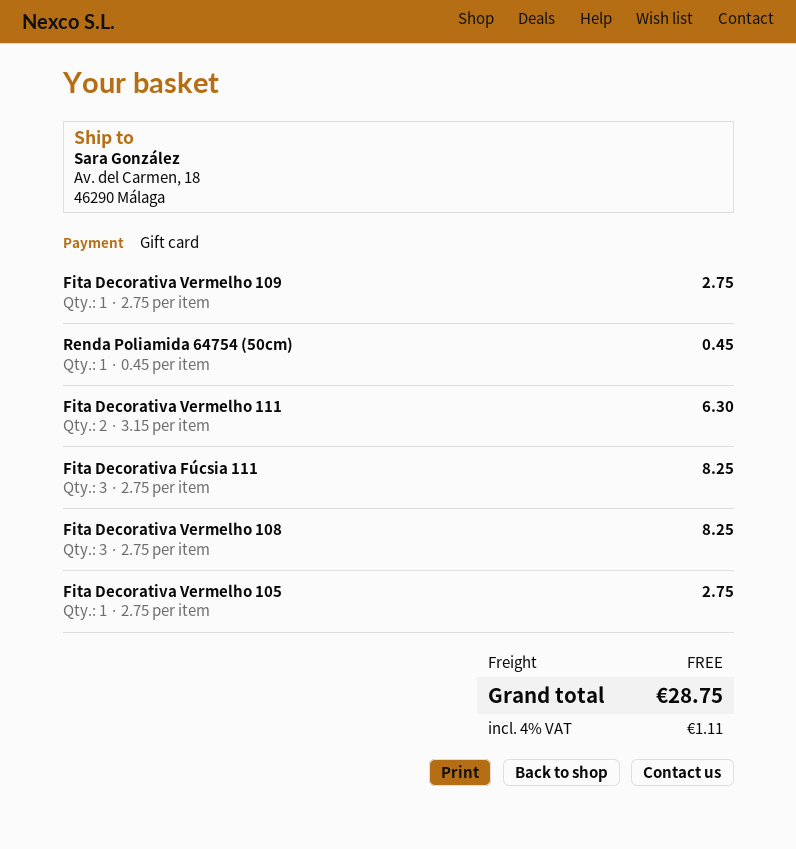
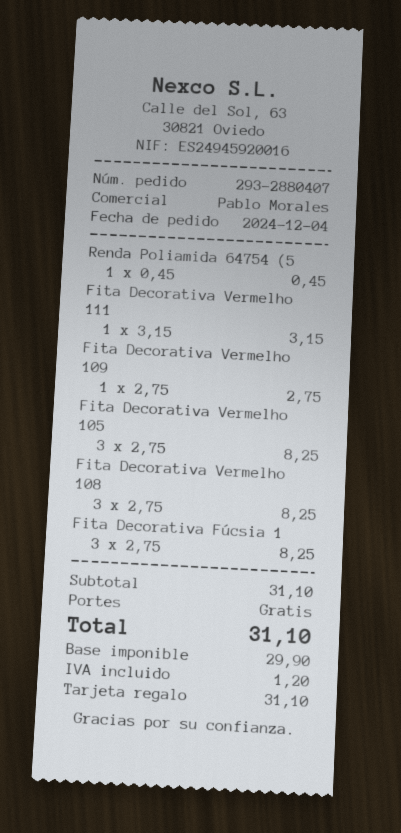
Fita Decorativa Vermelho 111: 2 x 3.15 = 6.30 -> 1 x 3.15 = 3.15
Fita Decorativa Vermelho 105: 1 x 2.75 = 2.75 -> 3 x 2.75 = 8.25
tax: 1.11 -> 1.20
total: 28.75 -> 31.10

